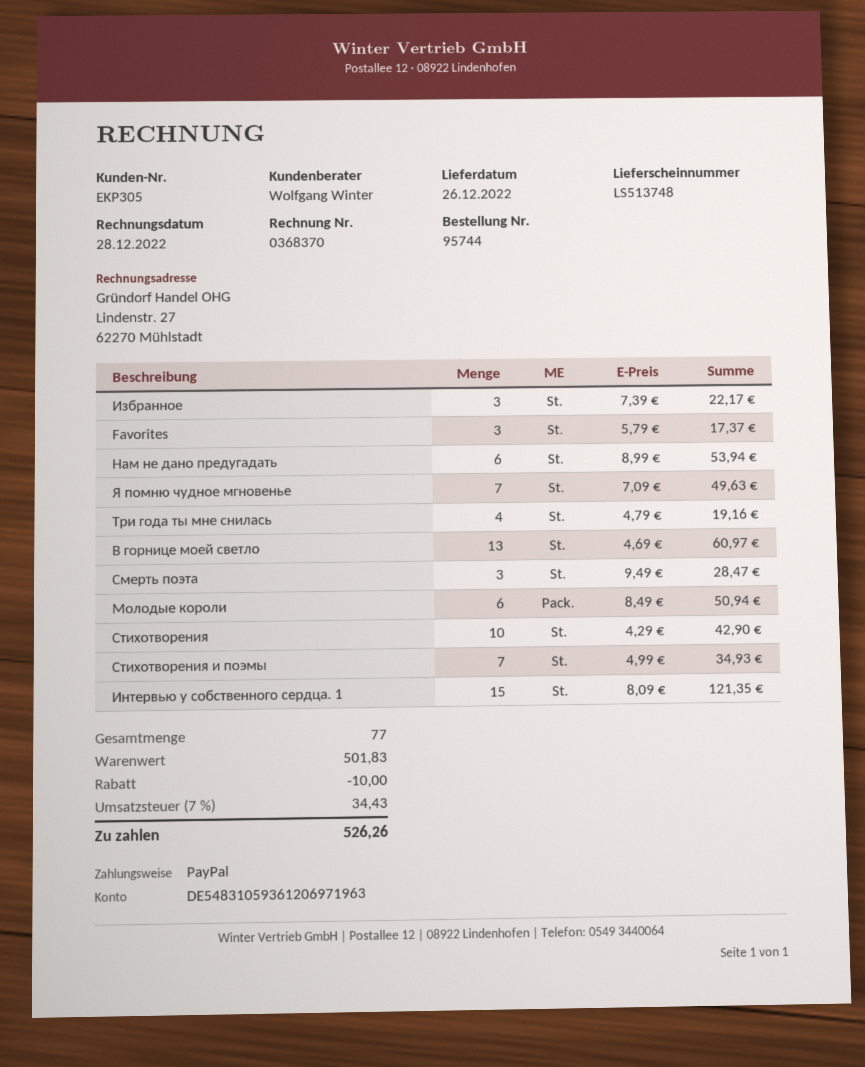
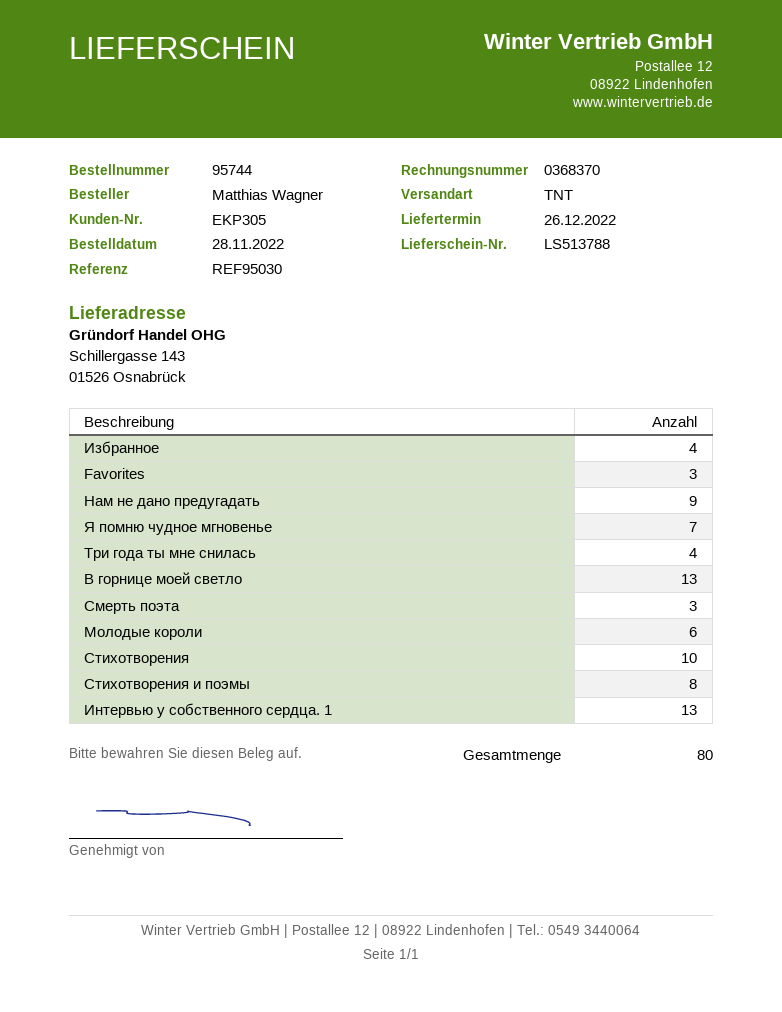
delivery note number: LS513748 -> LS513788
Избранное: 3 -> 4
Нам не дано предугадать: 6 -> 9
Стихотворения и поэмы: 7 -> 8
Интервью у собственного сердца. 1: 15 -> 13
total quantity: 77 -> 80

